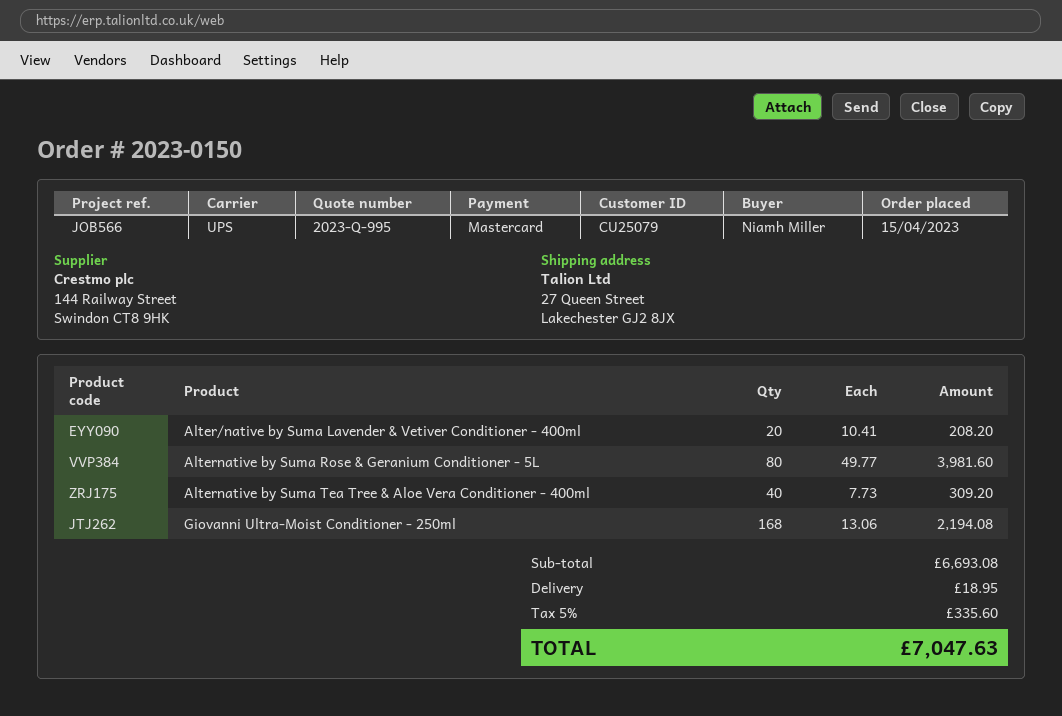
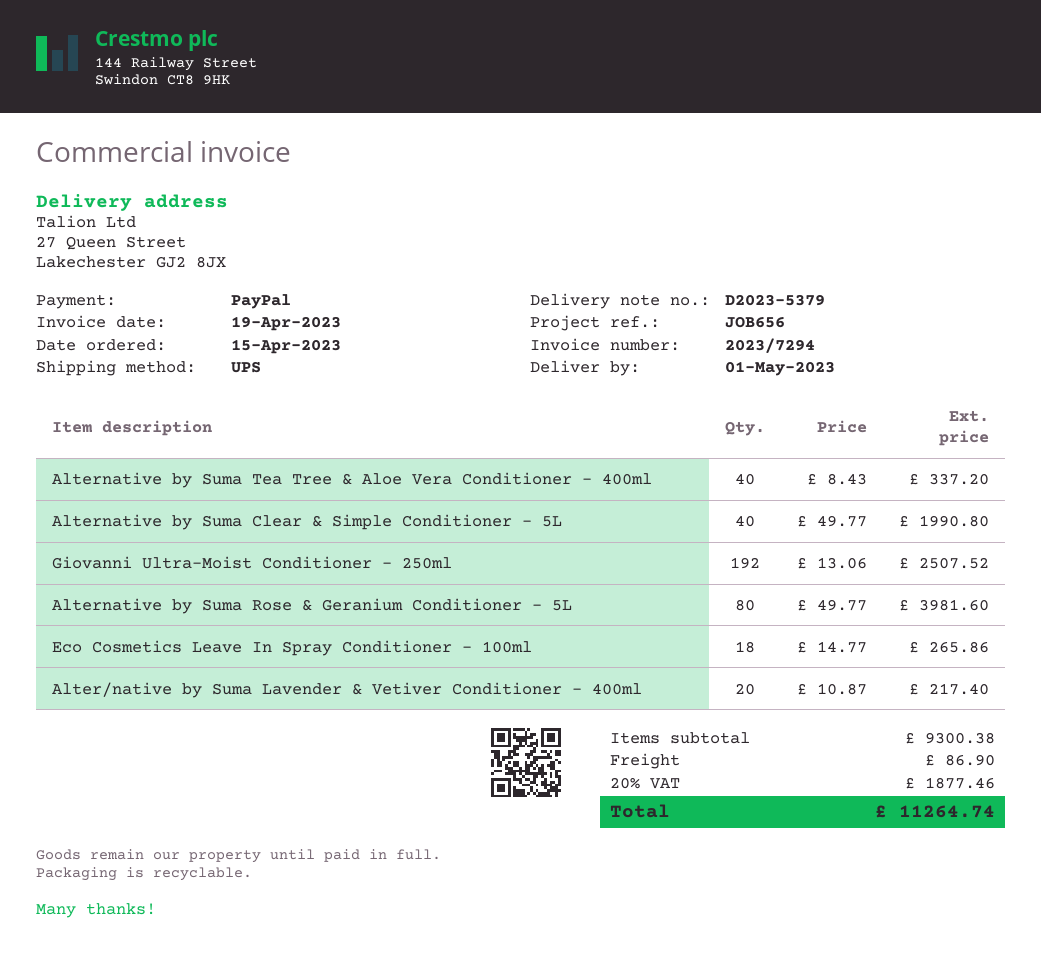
reference: JOB566 -> JOB656
payment method: Mastercard -> PayPal
Alter/native by Suma Lavender & Vetiver Conditioner - 400ml: 20 x 10.41 = 208.20 -> 20 x 10.87 = 217.40
Alternative by Suma Tea Tree & Aloe Vera Conditioner - 400ml: 40 x 7.73 = 309.20 -> 40 x 8.43 = 337.20
Giovanni Ultra-Moist Conditioner - 250ml: 168 x 13.06 = 2194.08 -> 192 x 13.06 = 2507.52
Alternative by Suma Clear & Simple Conditioner - 5L: none -> 40 x 49.77 = 1990.80
Eco Cosmetics Leave In Spray Conditioner - 100ml: none -> 18 x 14.77 = 265.86
subtotal: 6693.08 -> 9300.38
shipping: 18.95 -> 86.90
tax: 5% = 335.60 -> 20% = 1877.46
total: 7047.63 -> 11264.74

